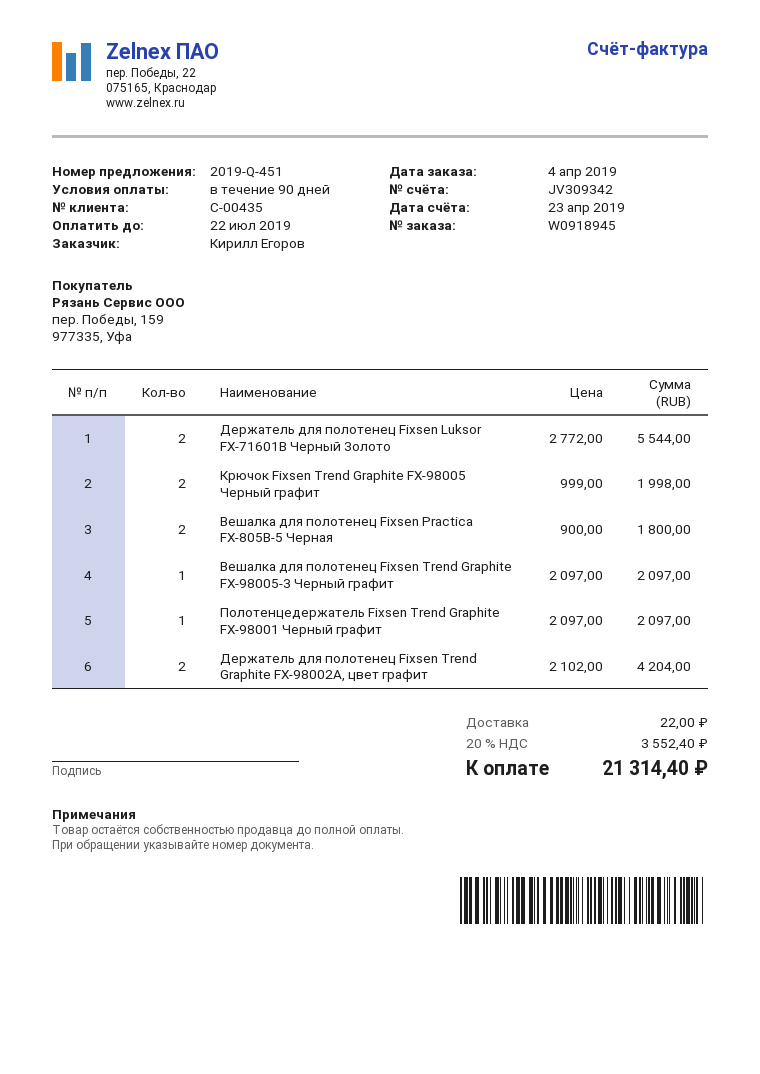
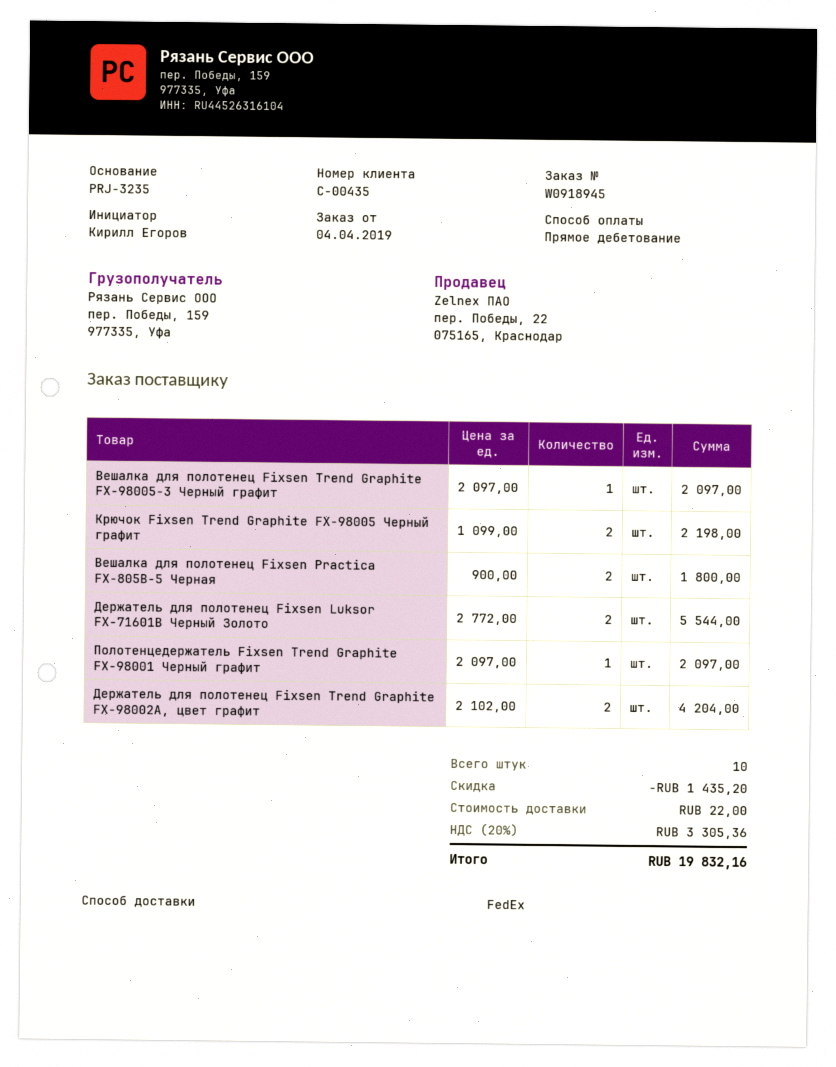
Крючок Fixsen Trend Graphite FX-98005 Черный графит: 2 x 999.00 = 1998.00 -> 2 x 1099.00 = 2198.00
discount: none -> 1435.20
tax: 20% = 3552.40 -> 20% = 3305.36
total: 21314.40 -> 19832.16

